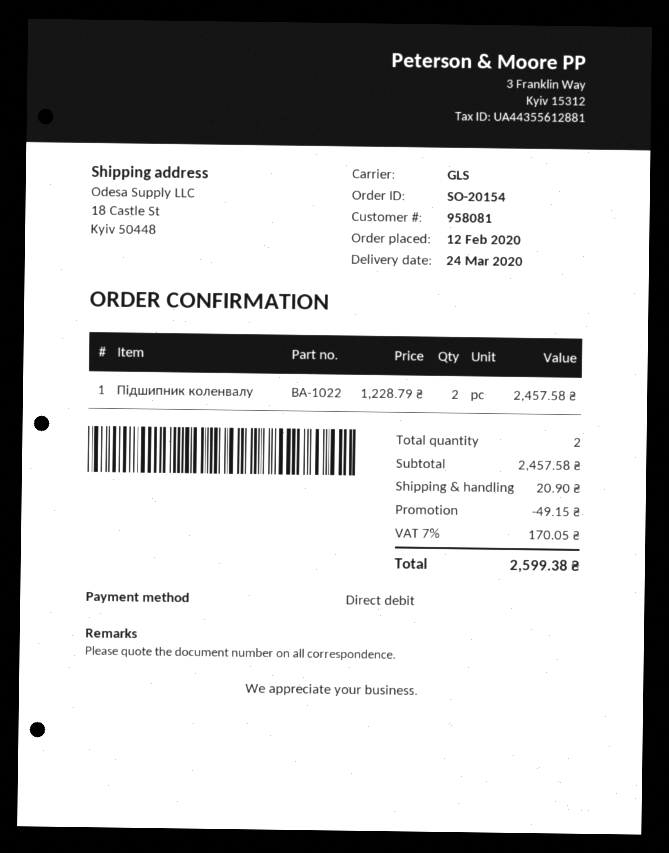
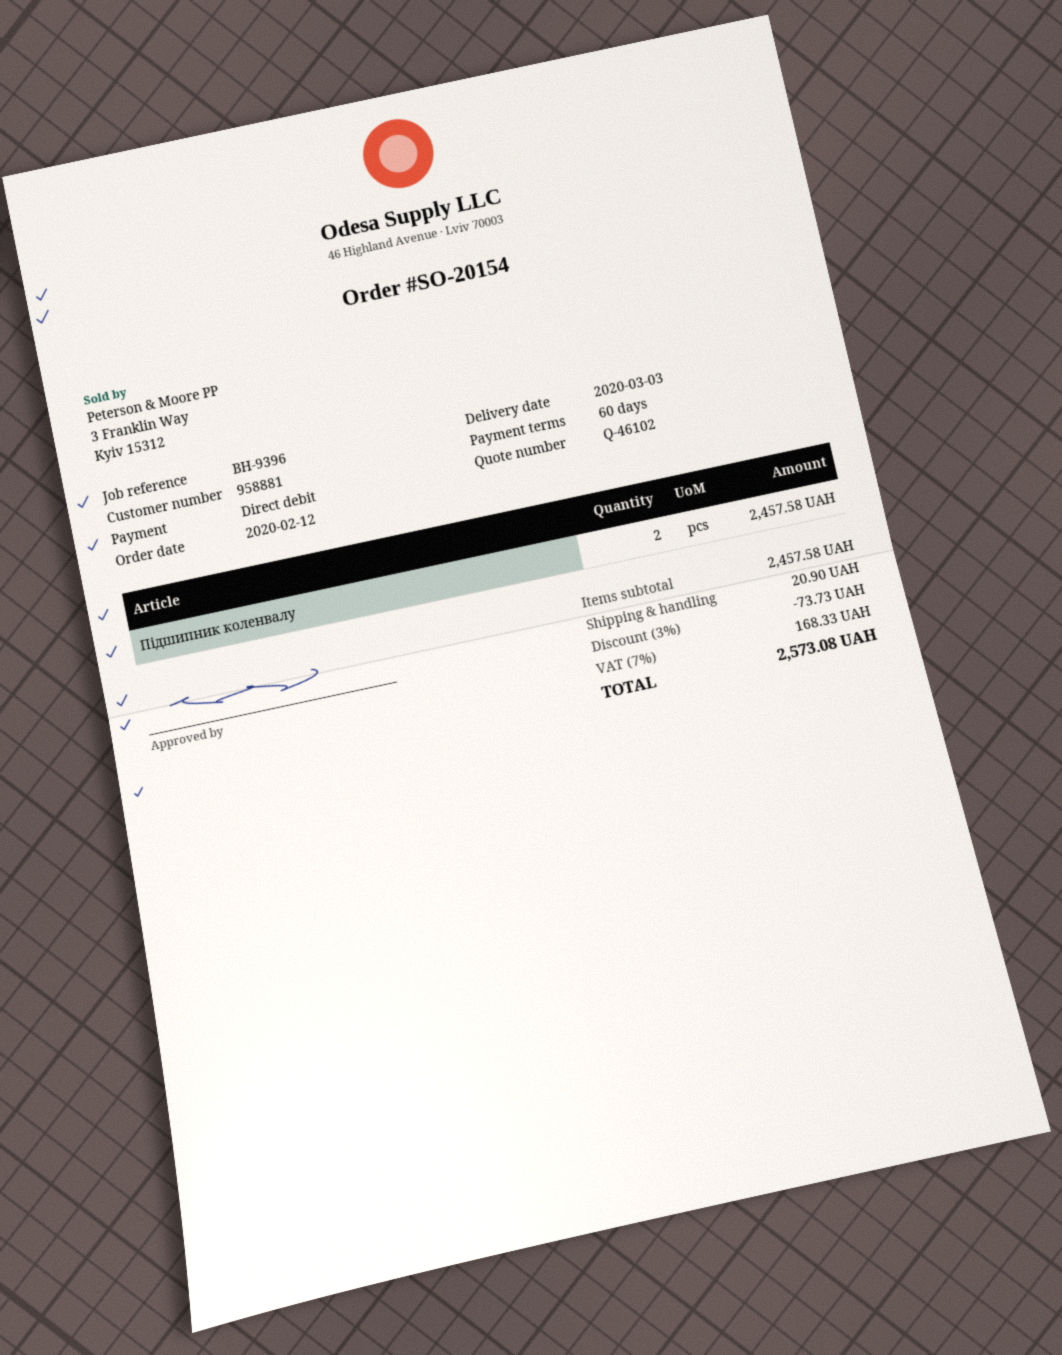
delivery date: 2020-03-24 -> 2020-03-03
customer number: 958081 -> 958881
discount: 49.15 -> 73.73
tax: 7% = 170.05 -> 7% = 168.33
total: 2599.38 -> 2573.08

